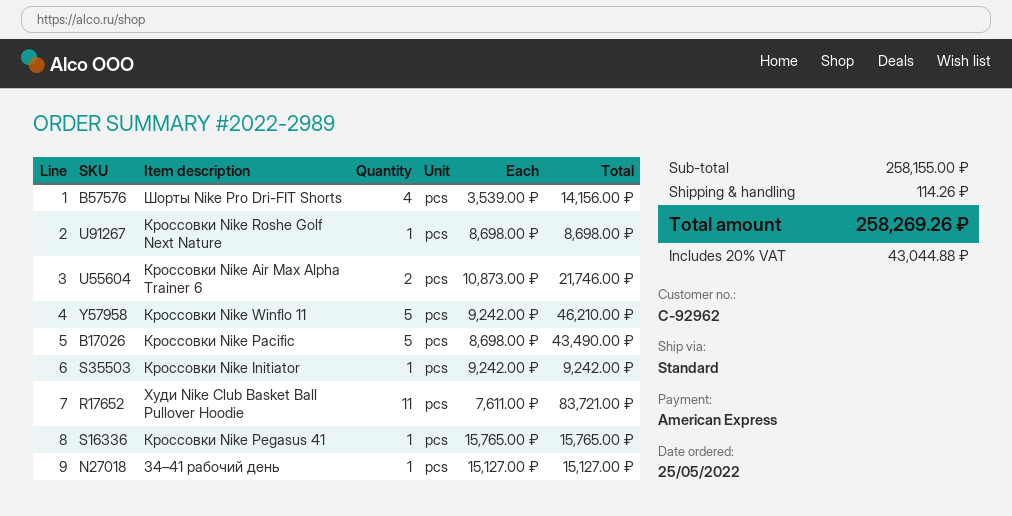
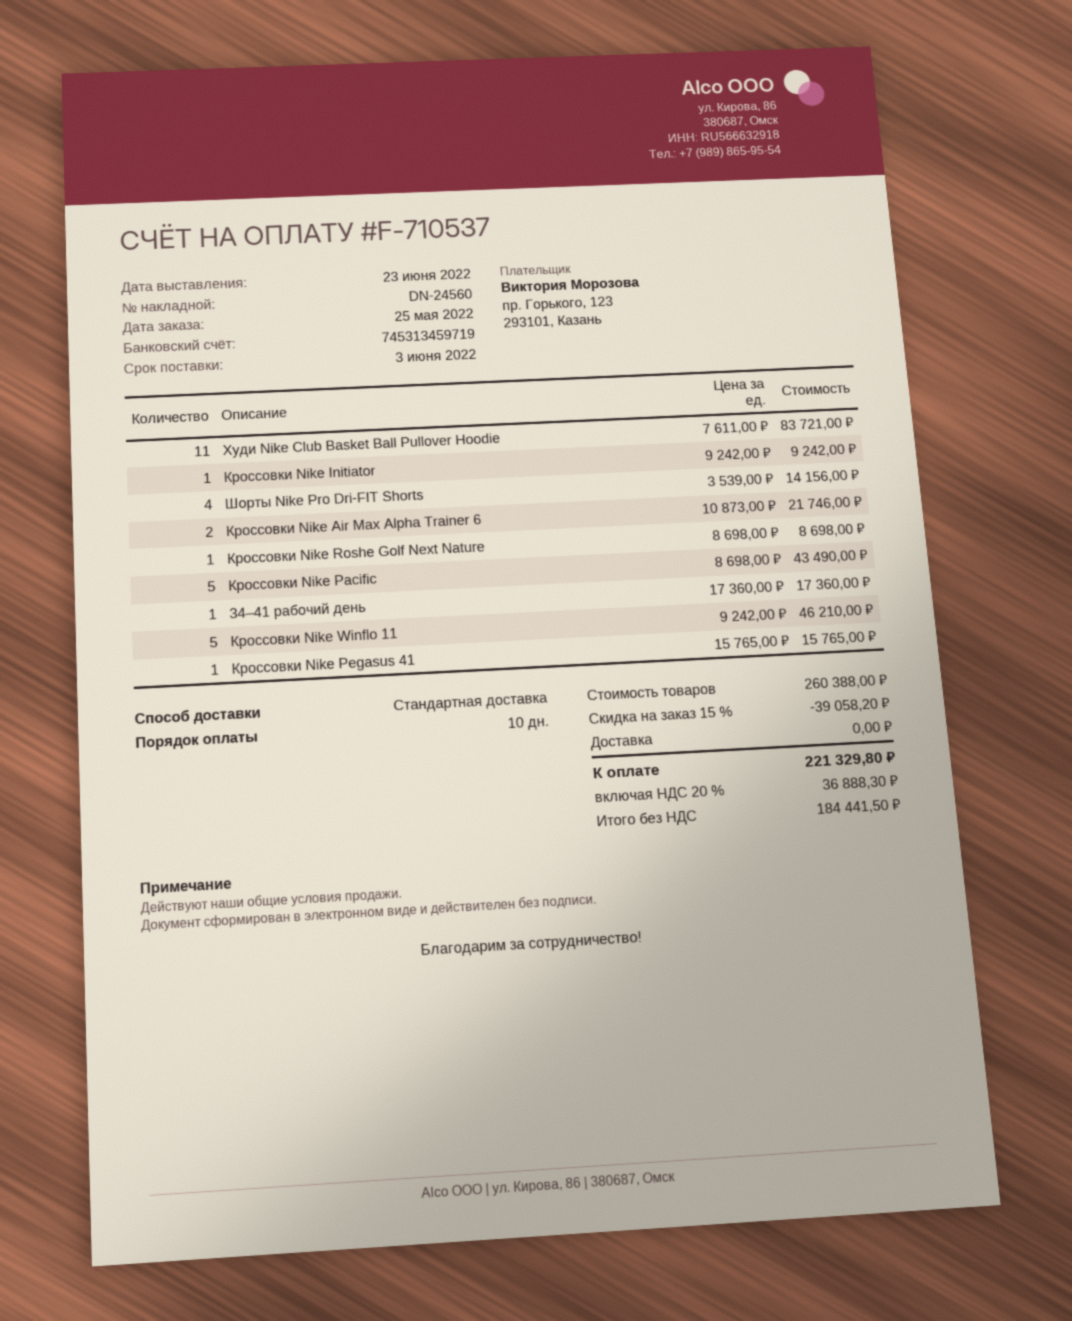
34–41 рабочий день: 1 x 15127.00 = 15127.00 -> 1 x 17360.00 = 17360.00
subtotal: 258155.00 -> 260388.00
discount: none -> 15% = 39058.20
shipping: 114.26 -> 0.00
tax: 20% = 43044.88 -> 20% = 36888.30
total: 258269.26 -> 221329.80

